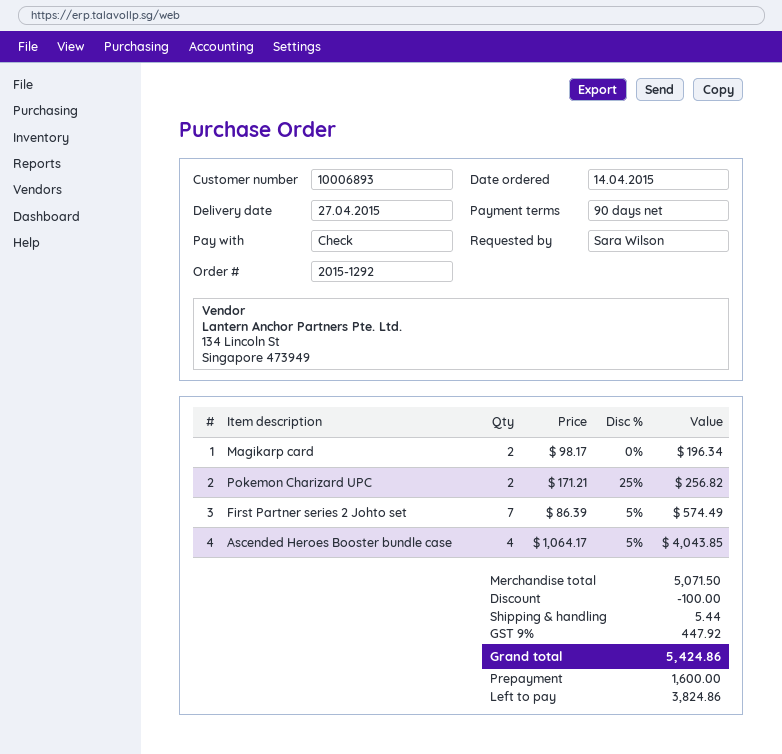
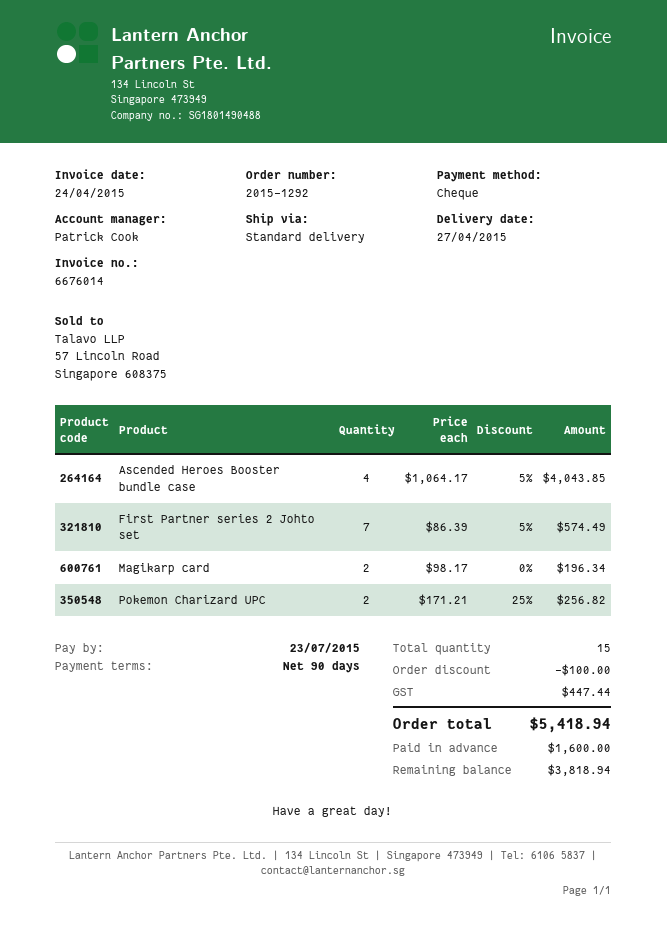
shipping: 5.44 -> none
tax: 447.92 -> 447.44
total: 5424.86 -> 5418.94
balance: 3824.86 -> 3818.94

